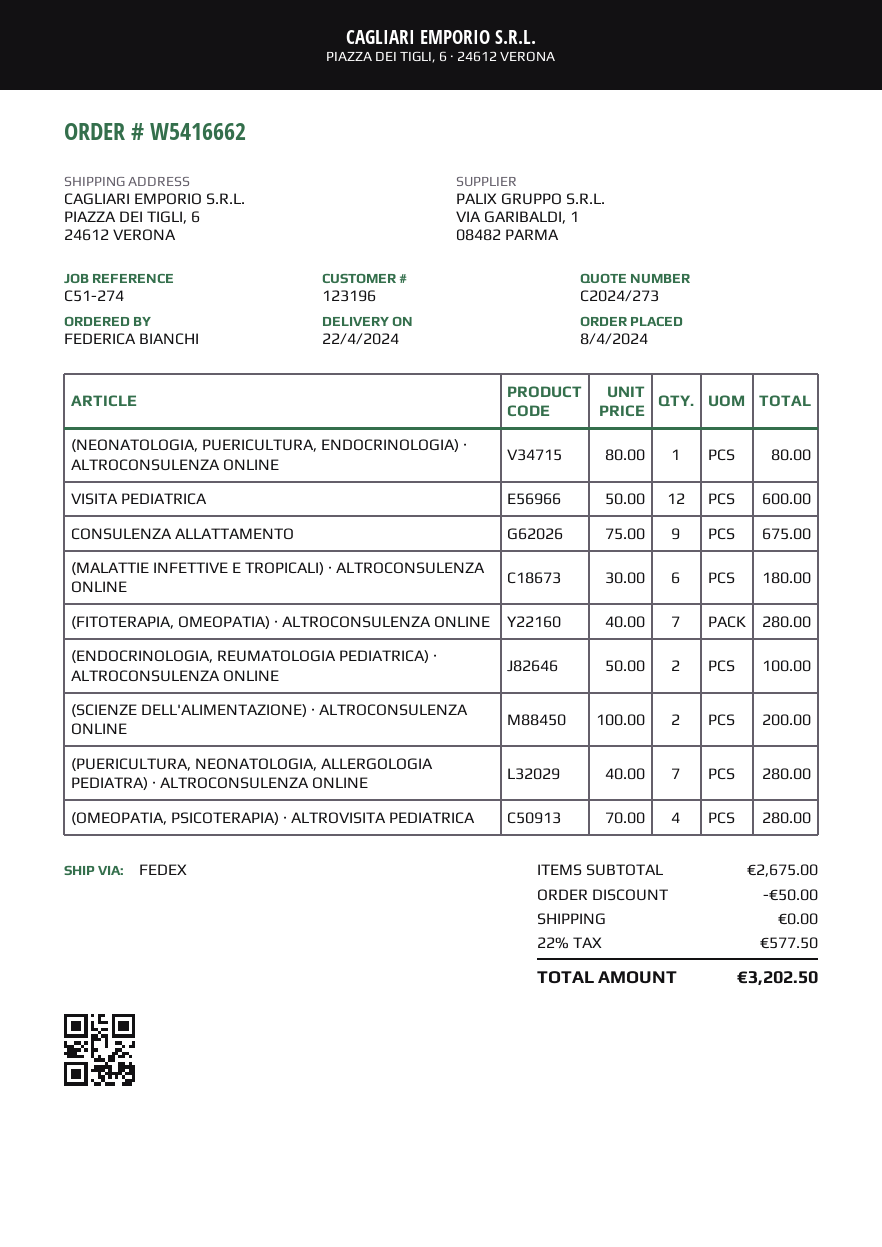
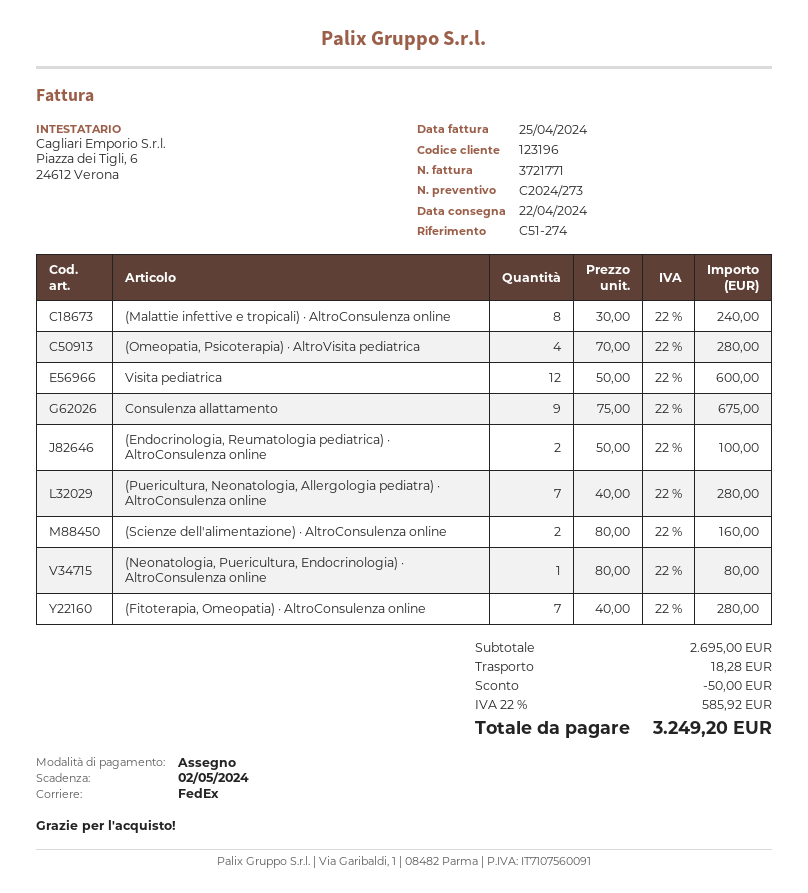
(MALATTIE INFETTIVE E TROPICALI) · ALTROCONSULENZA ONLINE: 6 x 30.00 = 180.00 -> 8 x 30.00 = 240.00
(SCIENZE DELL'ALIMENTAZIONE) · ALTROCONSULENZA ONLINE: 2 x 100.00 = 200.00 -> 2 x 80.00 = 160.00
subtotal: 2675.00 -> 2695.00
shipping: 0.00 -> 18.28
tax: 22% = 577.50 -> 22% = 585.92
total: 3202.50 -> 3249.20

